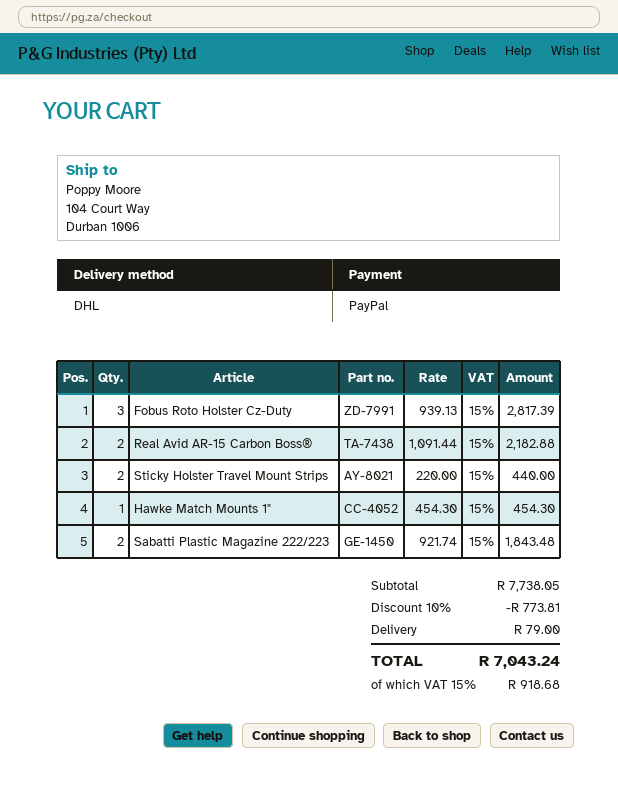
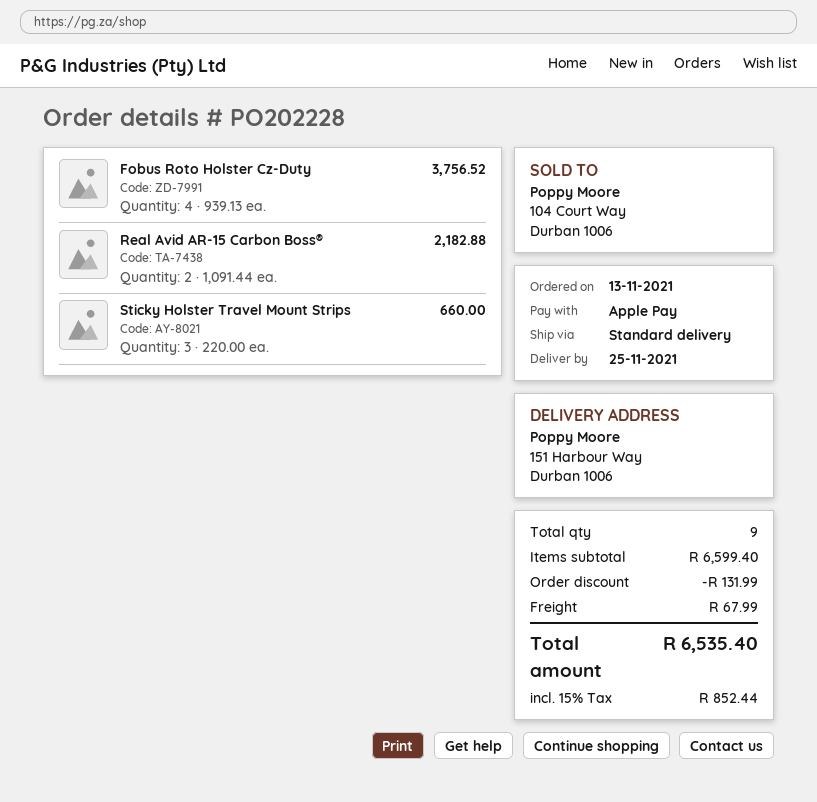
payment method: PayPal -> Apple Pay
shipping method: DHL -> standard
ship to: 104 Court Way, Durban 1006 -> 151 Harbour Way, Durban 1006
Fobus Roto Holster Cz-Duty: 3 x 939.13 = 2817.39 -> 4 x 939.13 = 3756.52
Sticky Holster Travel Mount Strips: 2 x 220.00 = 440.00 -> 3 x 220.00 = 660.00
Hawke Match Mounts 1": 1 x 454.30 = 454.30 -> none
Sabatti Plastic Magazine 222/223: 2 x 921.74 = 1843.48 -> none
subtotal: 7738.05 -> 6599.40
discount: 773.81 -> 131.99
shipping: 79.00 -> 67.99
tax: 15% = 918.68 -> 15% = 852.44
total: 7043.24 -> 6535.40

